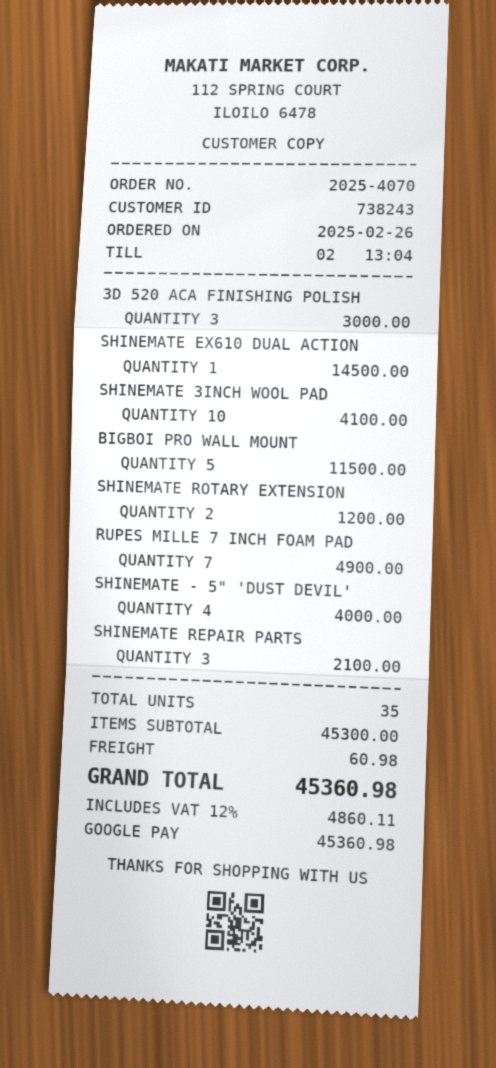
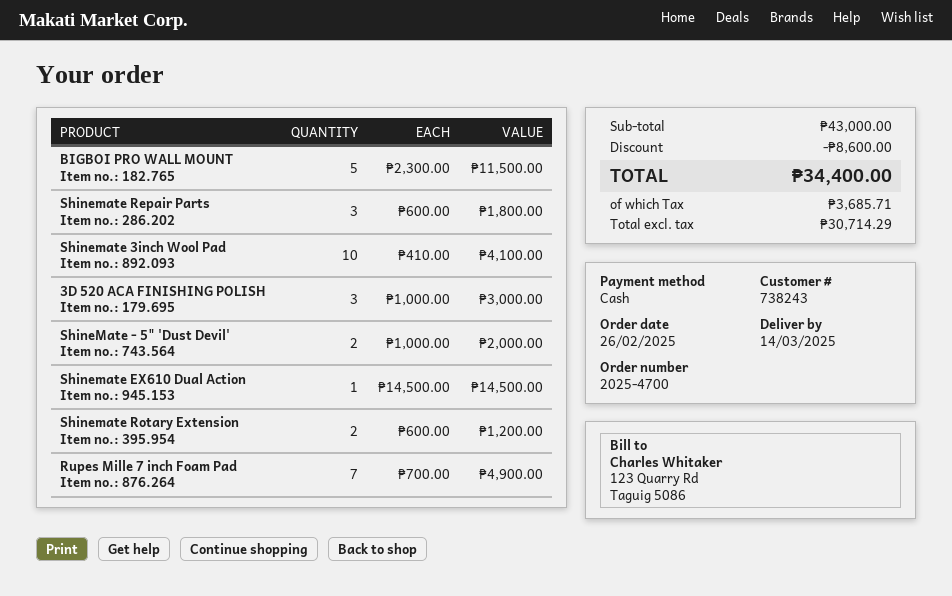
order number: 2025-4070 -> 2025-4700
payment method: Google Pay -> cash
SHINEMATE - 5" 'DUST DEVIL': 4 for 4000.00 -> 2 for 2000.00
SHINEMATE REPAIR PARTS: 3 for 2100.00 -> 3 for 1800.00
subtotal: 45300.00 -> 43000.00
discount: none -> 8600.00
shipping: 60.98 -> none
tax: 4860.11 -> 3685.71
total: 45360.98 -> 34400.00

